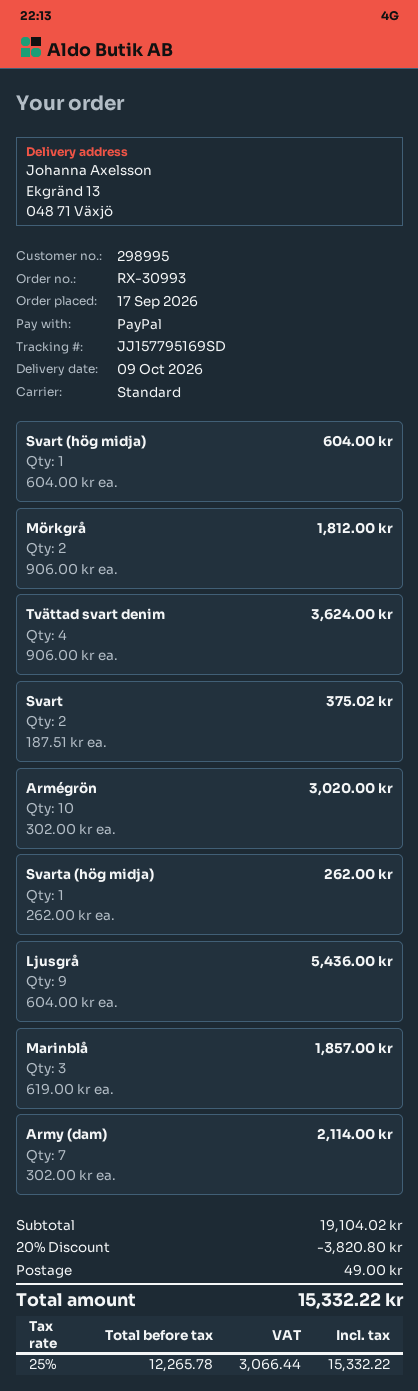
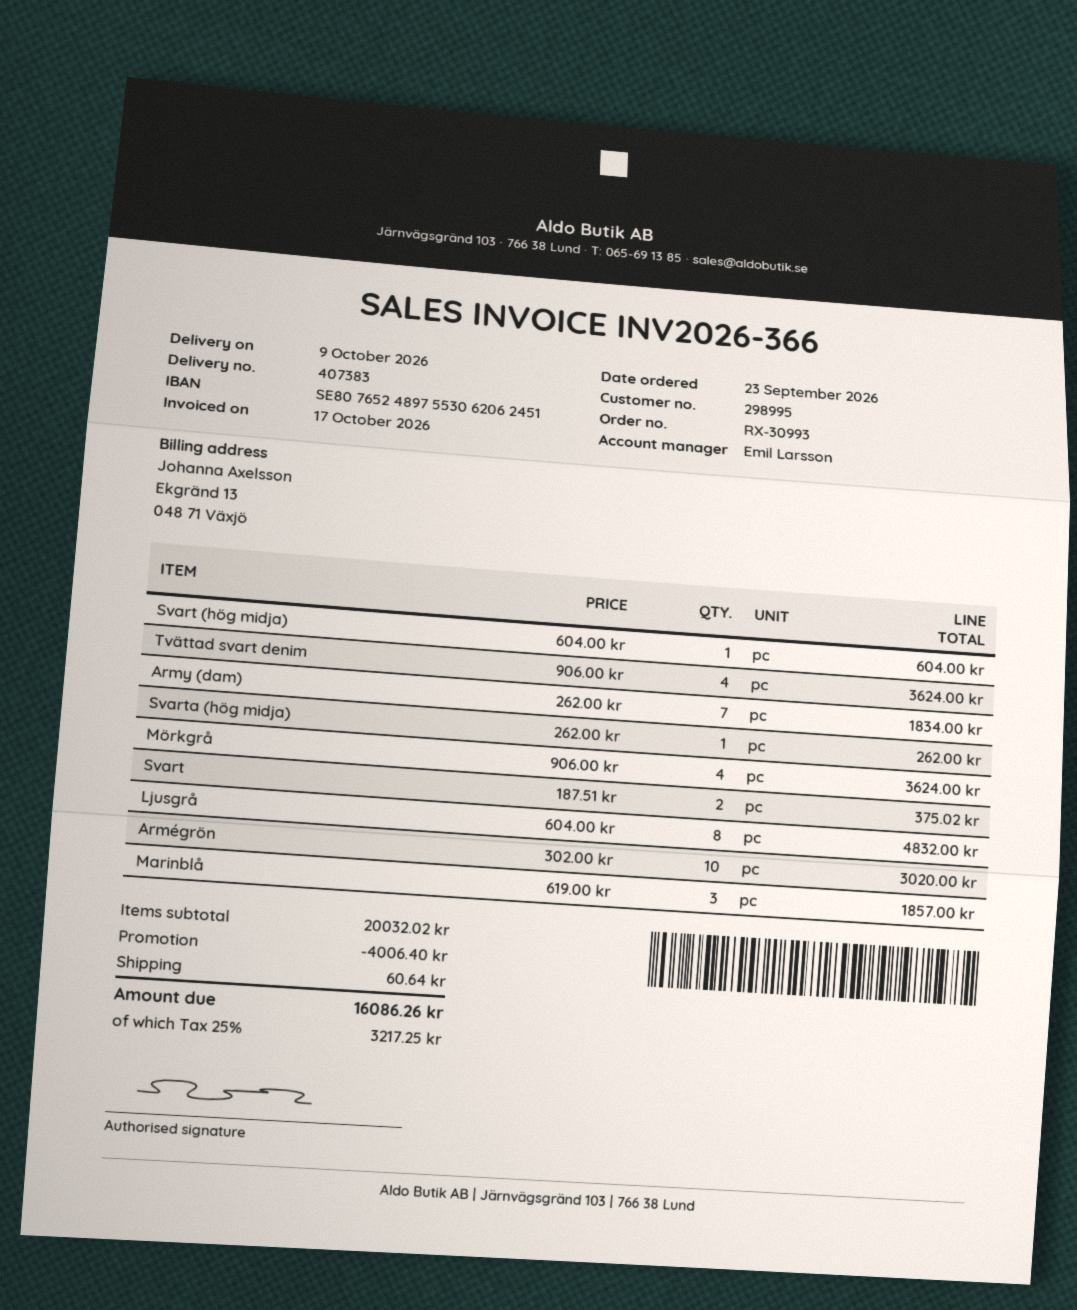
order date: 2026-09-17 -> 2026-09-23
Mörkgrå: 2 x 906.00 = 1812.00 -> 4 x 906.00 = 3624.00
Ljusgrå: 9 x 604.00 = 5436.00 -> 8 x 604.00 = 4832.00
Army (dam): 7 x 302.00 = 2114.00 -> 7 x 262.00 = 1834.00
subtotal: 19104.02 -> 20032.02
discount: 3820.80 -> 4006.40
shipping: 49.00 -> 60.64
tax: 25% = 3066.44 -> 25% = 3217.25
total: 15332.22 -> 16086.26

